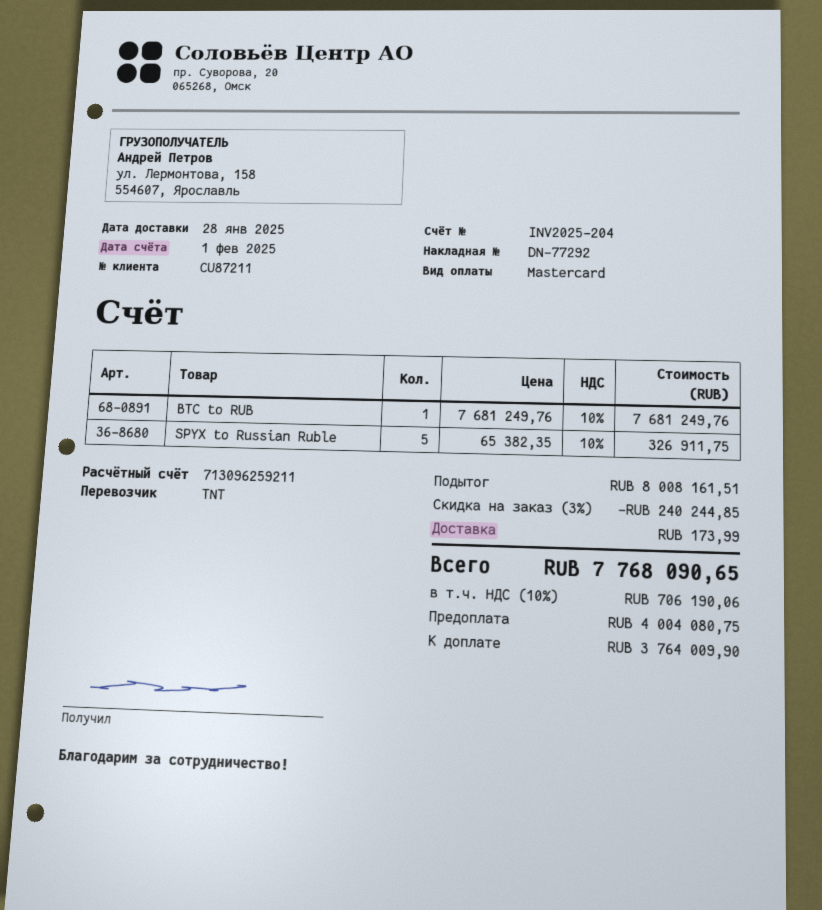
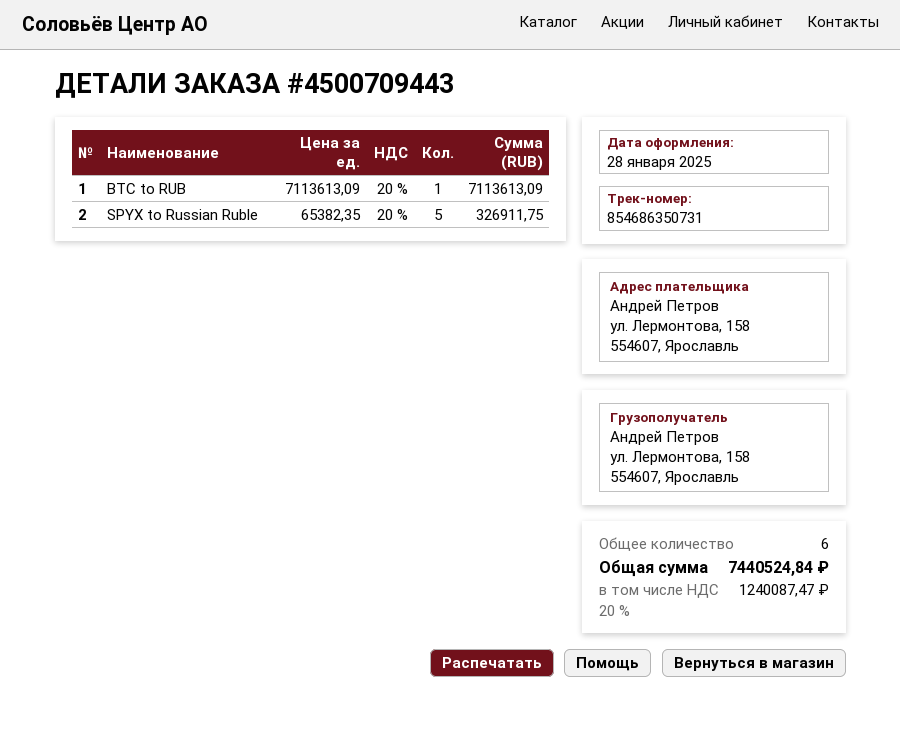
BTC to RUB: 1 x 7681249.76 = 7681249.76 -> 1 x 7113613.09 = 7113613.09
discount: 3% = 240244.85 -> none
shipping: 173.99 -> none
tax: 10% = 706190.06 -> 20% = 1240087.47
total: 7768090.65 -> 7440524.84

